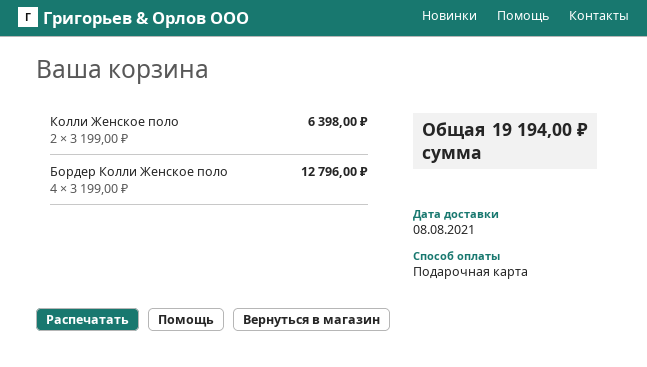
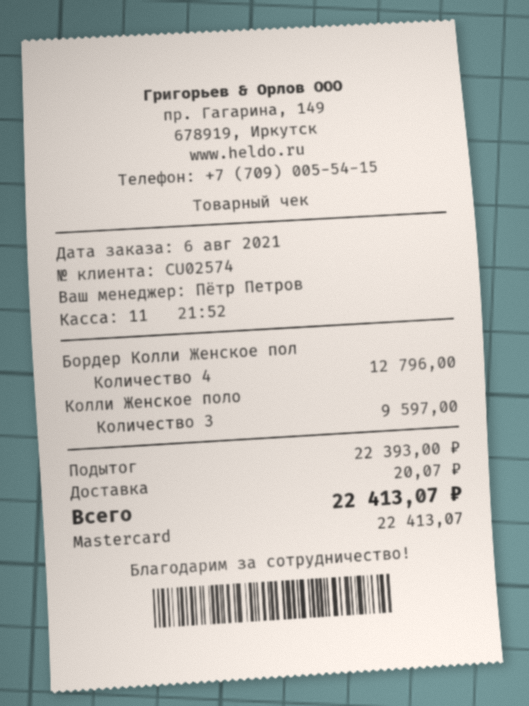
payment method: gift card -> Mastercard
Колли Женское поло: 2 for 6398.00 -> 3 for 9597.00
shipping: none -> 20.07
total: 19194.00 -> 22413.07

